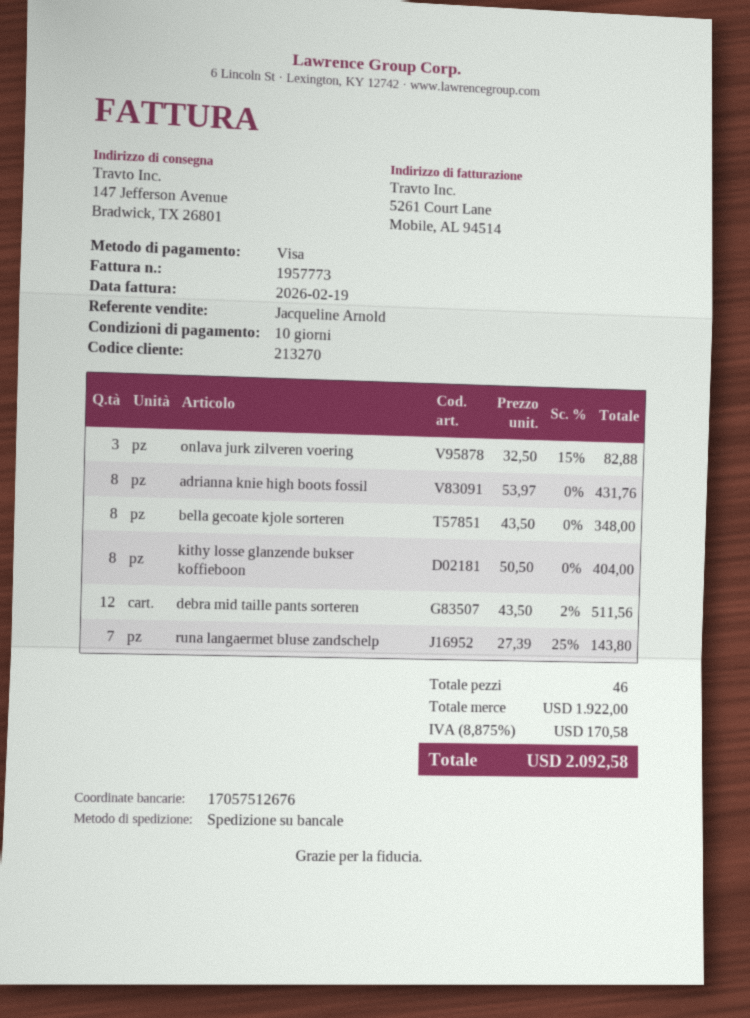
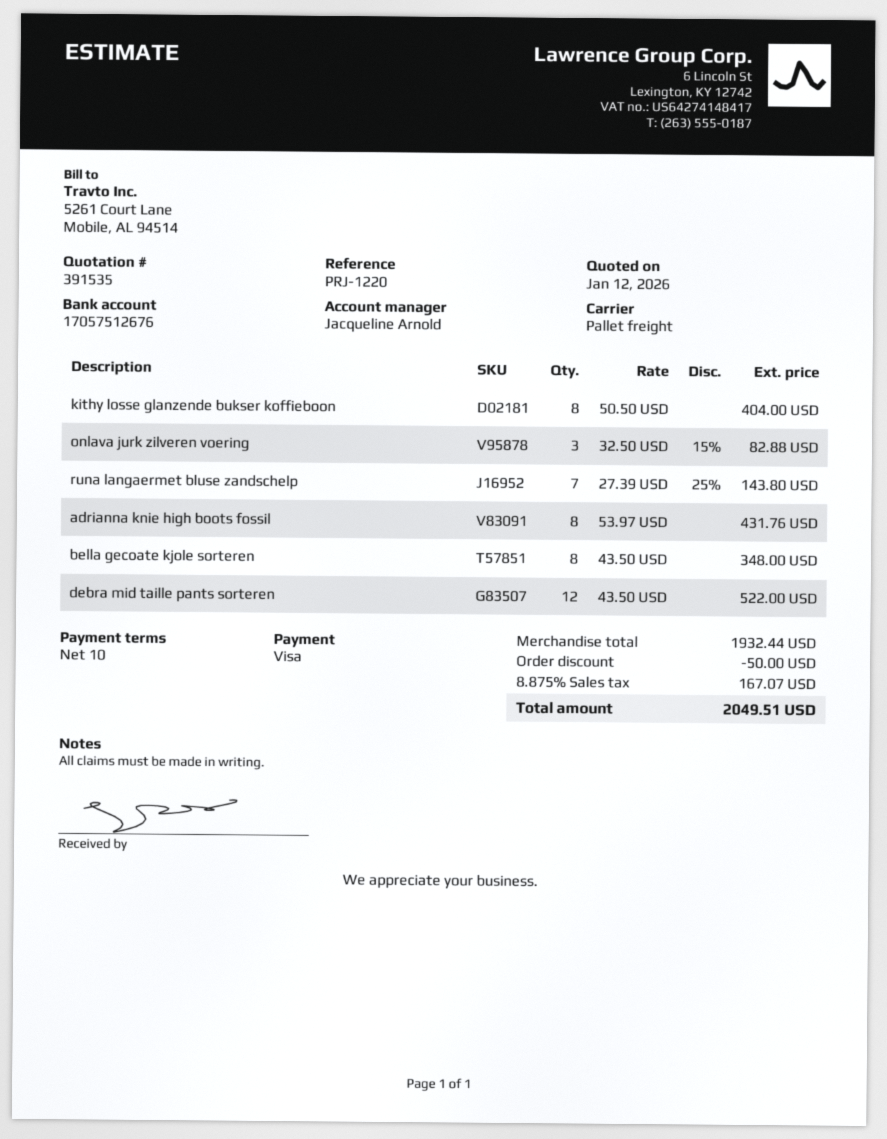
debra mid taille pants sorteren: 12 x 43.50 - 2% = 511.56 -> 12 x 43.50 = 522.00
subtotal: 1922.00 -> 1932.44
discount: none -> 50.00
tax: 8.875% = 170.58 -> 8.875% = 167.07
total: 2092.58 -> 2049.51

